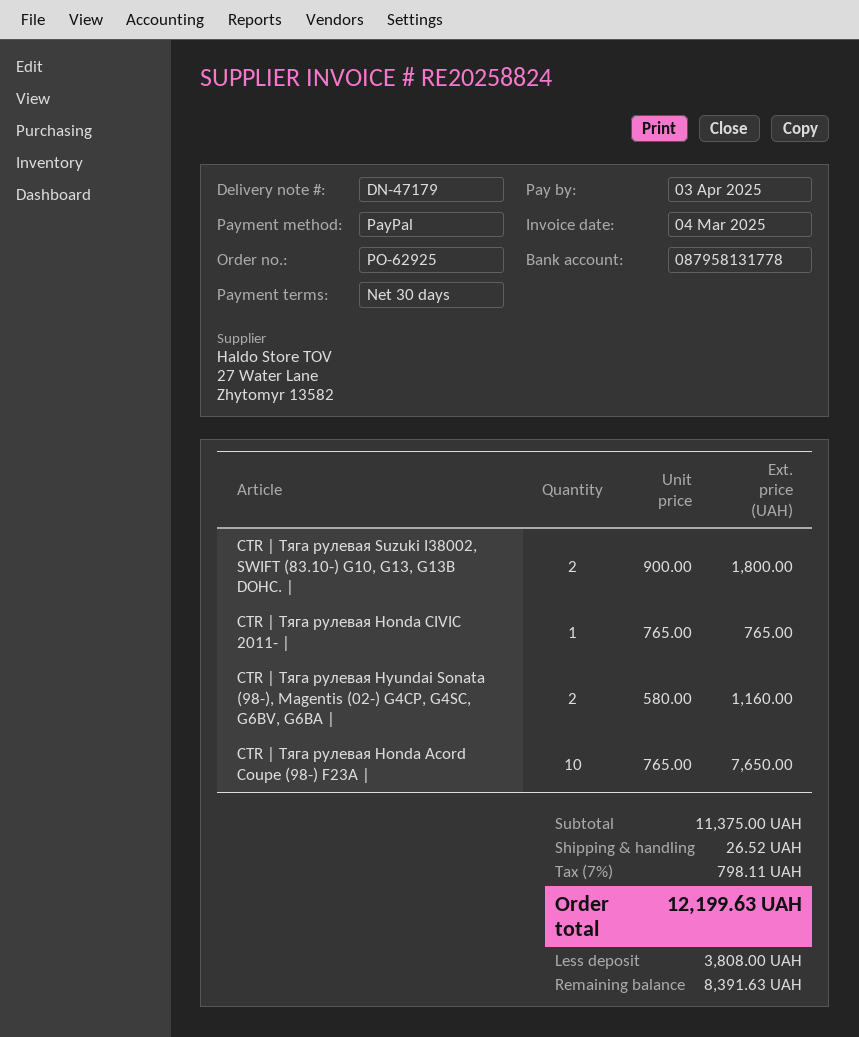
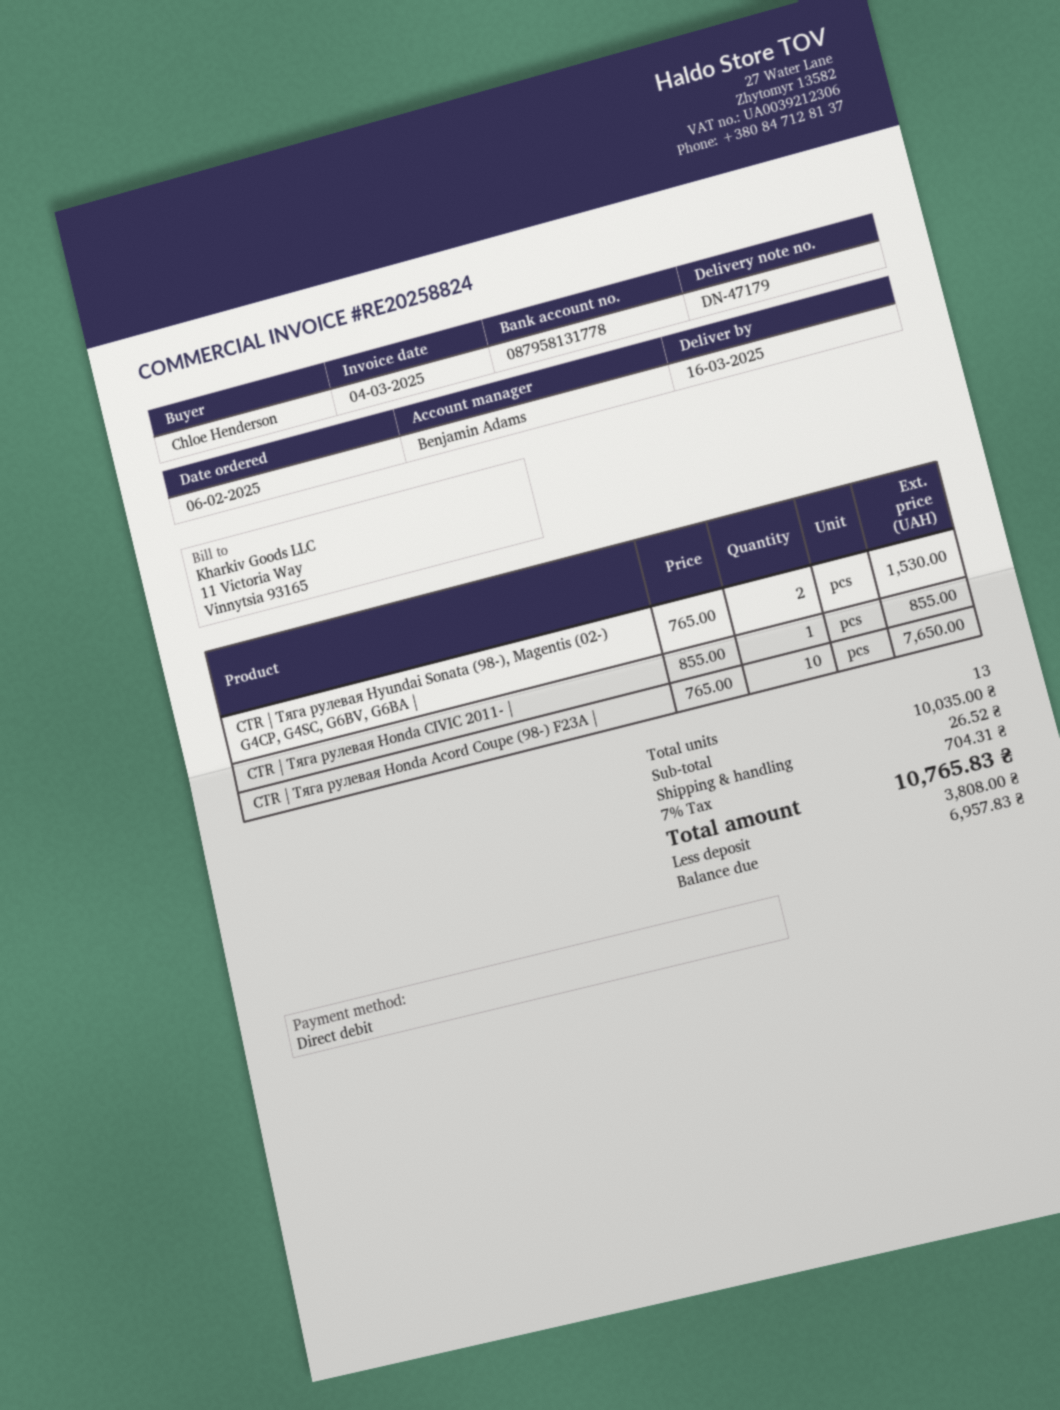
payment method: PayPal -> direct debit
CTR | Тяга рулевая Suzuki I38002, SWIFT (83.10-) G10, G13, G13B DOHC. |: 2 x 900.00 = 1800.00 -> none
CTR | Тяга рулевая Honda CIVIC 2011- |: 1 x 765.00 = 765.00 -> 1 x 855.00 = 855.00
CTR | Тяга рулевая Hyundai Sonata (98-), Magentis (02-) G4CP, G4SC, G6BV, G6BA |: 2 x 580.00 = 1160.00 -> 2 x 765.00 = 1530.00
subtotal: 11375.00 -> 10035.00
tax: 7% = 798.11 -> 7% = 704.31
total: 12199.63 -> 10765.83
balance: 8391.63 -> 6957.83

